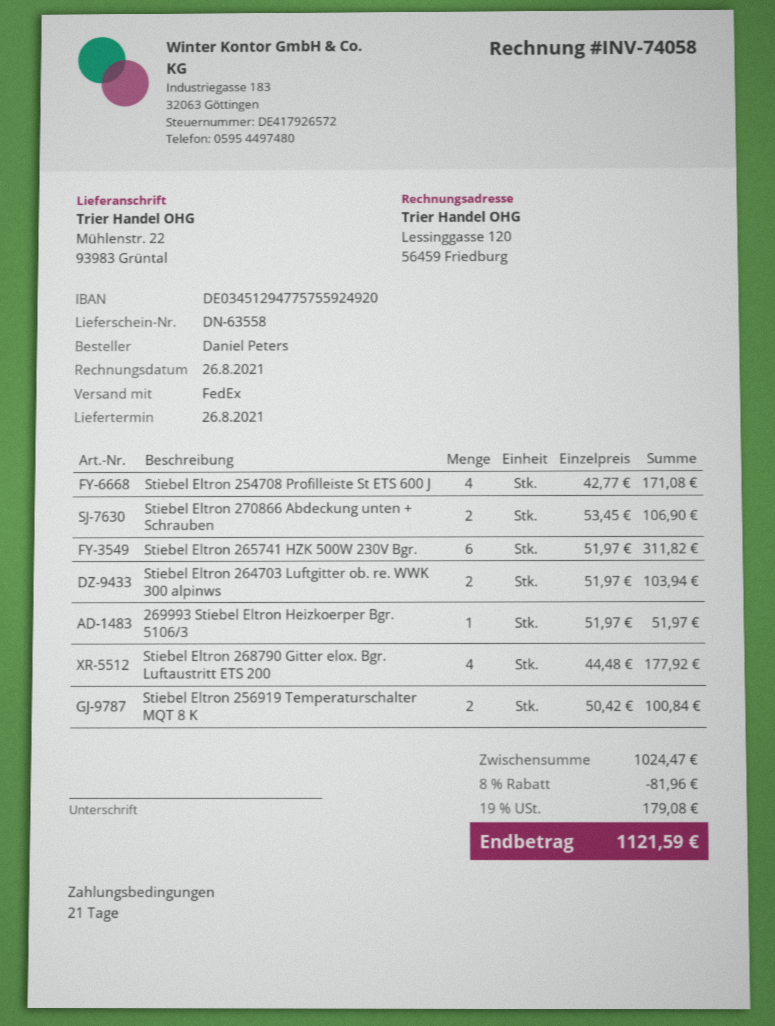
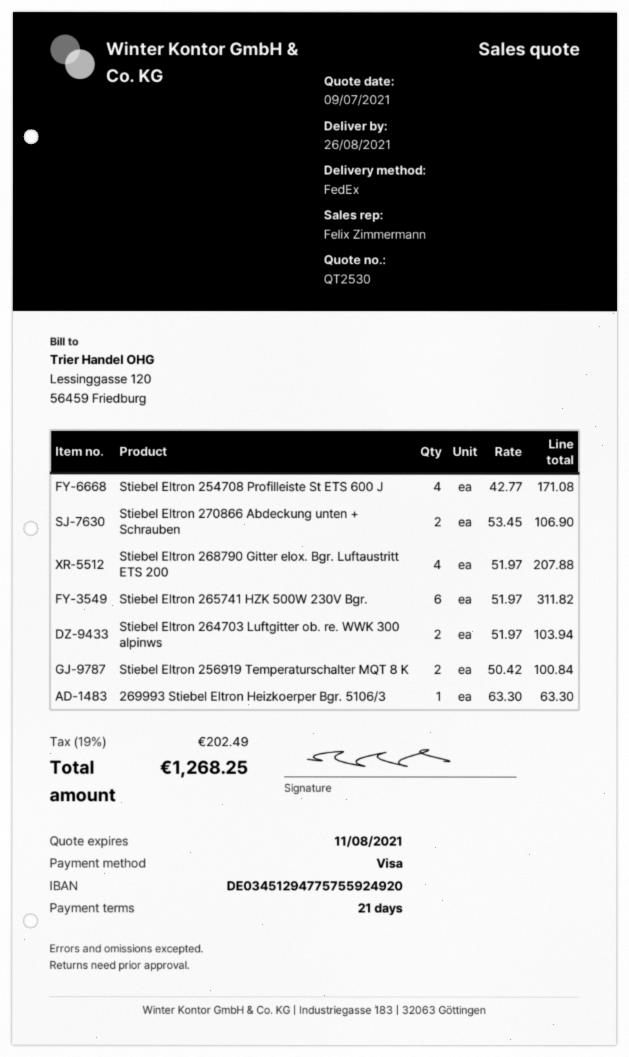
269993 Stiebel Eltron Heizkoerper Bgr. 5106/3: 1 x 51.97 = 51.97 -> 1 x 63.30 = 63.30
Stiebel Eltron 268790 Gitter elox. Bgr. Luftaustritt ETS 200: 4 x 44.48 = 177.92 -> 4 x 51.97 = 207.88
discount: 8% = 81.96 -> none
tax: 19% = 179.08 -> 19% = 202.49
total: 1121.59 -> 1268.25

